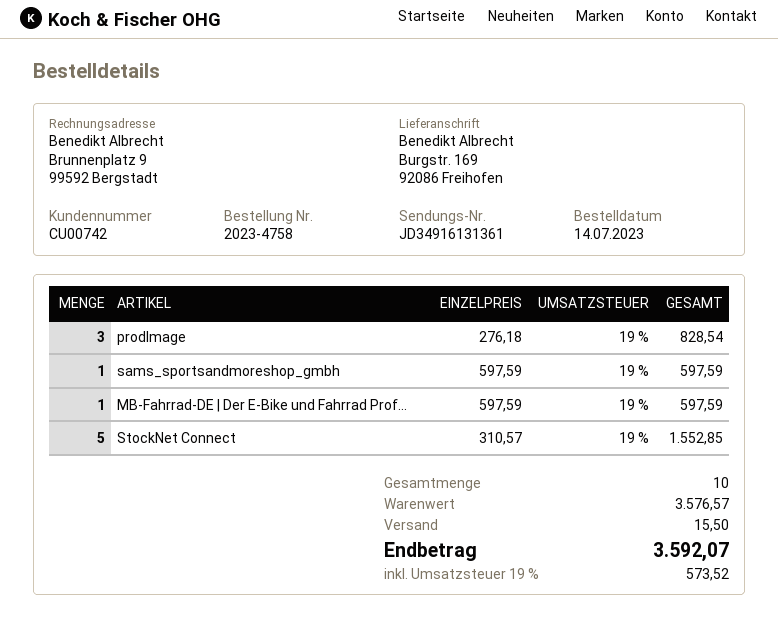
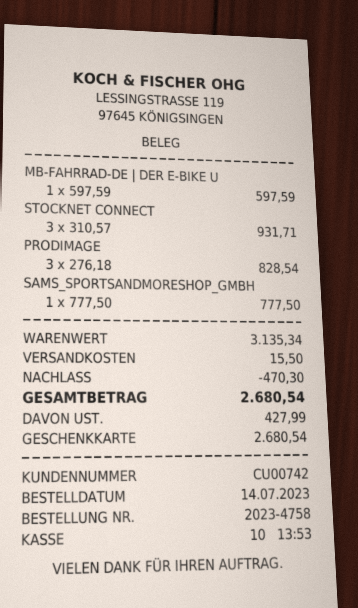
sams_sportsandmoreshop_gmbh: 1 x 597.59 = 597.59 -> 1 x 777.50 = 777.50
StockNet Connect: 5 x 310.57 = 1552.85 -> 3 x 310.57 = 931.71
subtotal: 3576.57 -> 3135.34
discount: none -> 470.30
tax: 573.52 -> 427.99
total: 3592.07 -> 2680.54

